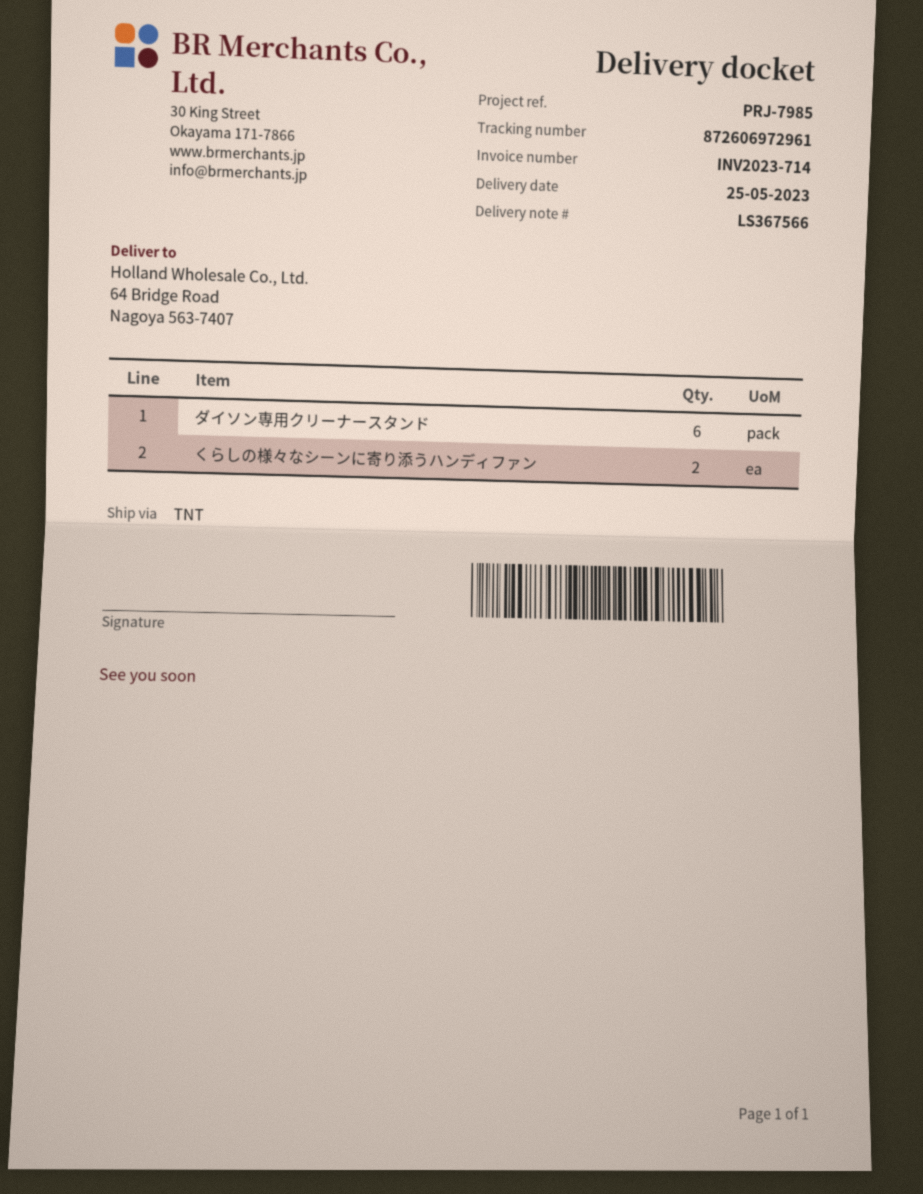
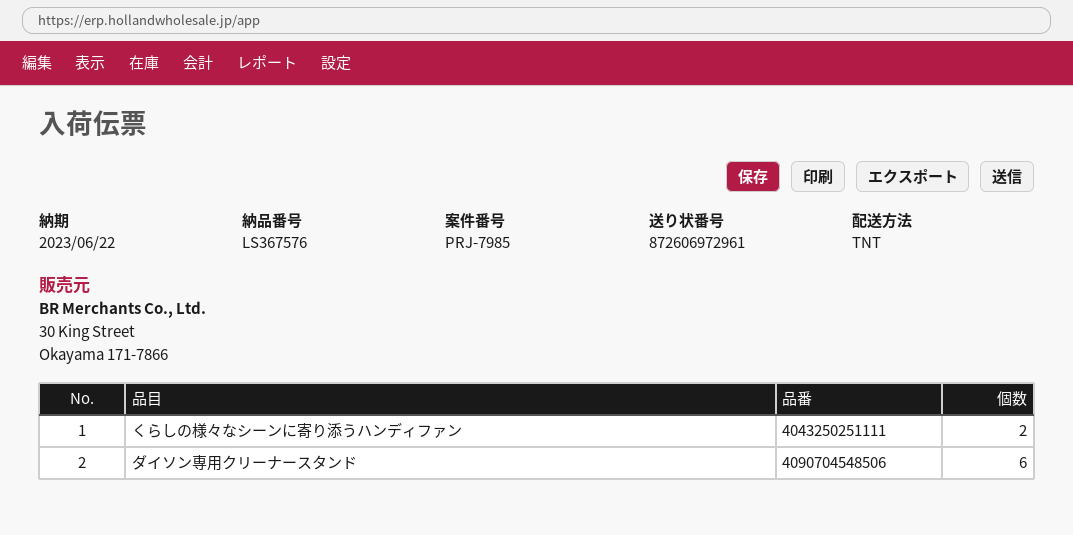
delivery note number: LS367566 -> LS367576
delivery date: 2023-05-25 -> 2023-06-22

